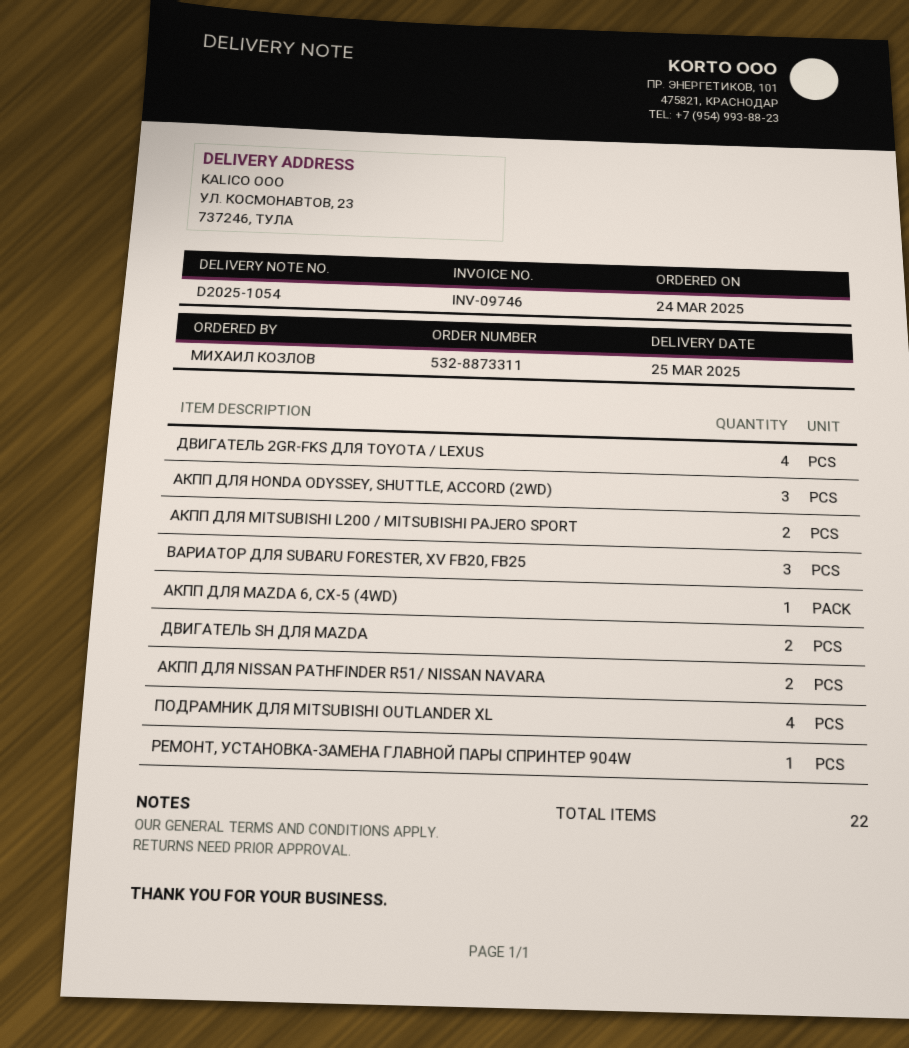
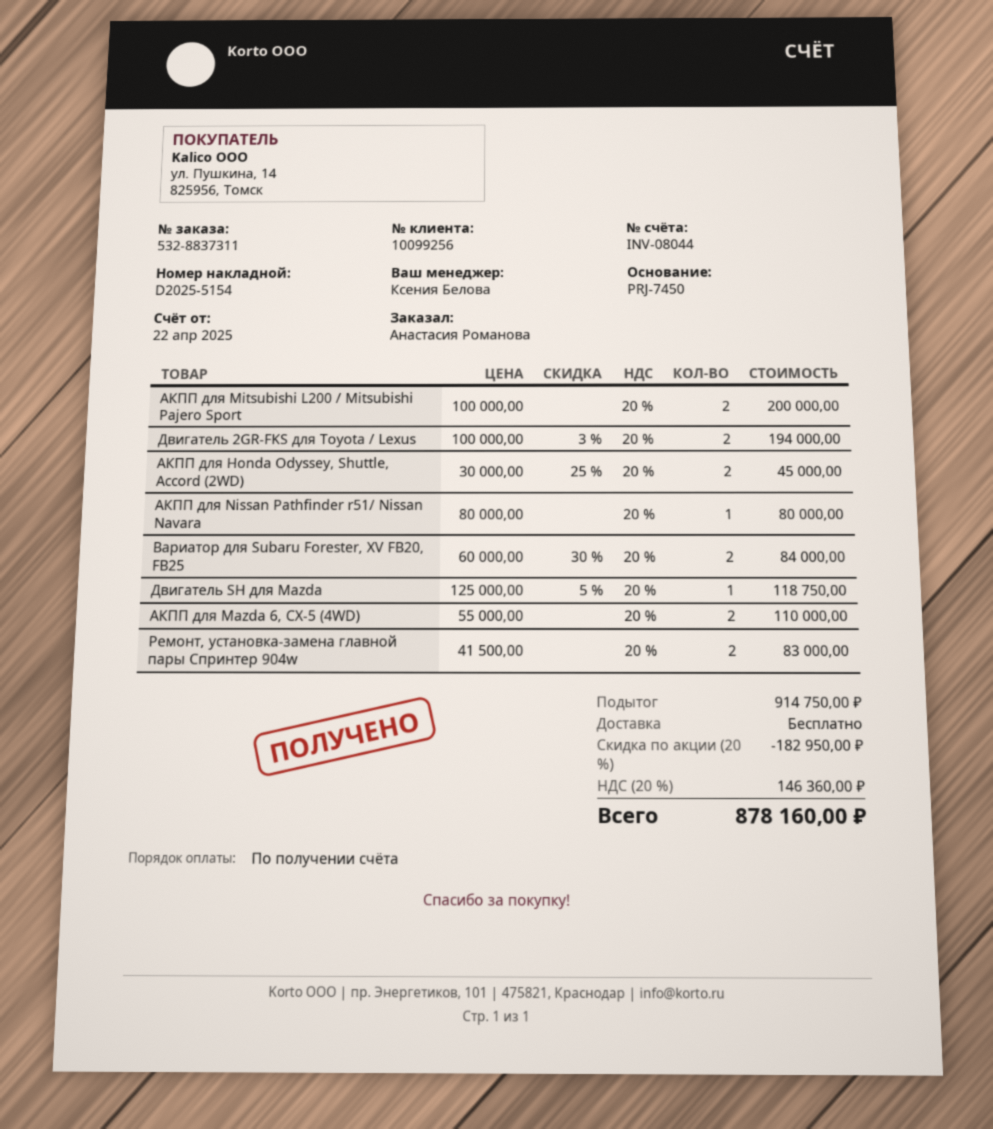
order number: 532-8873311 -> 532-8837311
delivery note number: D2025-1054 -> D2025-5154
invoice number: INV-09746 -> INV-08044
ordered by: МИХАИЛ КОЗЛОВ -> Анастасия Романова
ДВИГАТЕЛЬ 2GR-FKS ДЛЯ TOYOTA / LEXUS: 4 -> 2
АКПП ДЛЯ HONDA ODYSSEY, SHUTTLE, ACCORD (2WD): 3 -> 2
ВАРИАТОР ДЛЯ SUBARU FORESTER, XV FB20, FB25: 3 -> 2
АКПП ДЛЯ MAZDA 6, CX-5 (4WD): 1 -> 2
ДВИГАТЕЛЬ SH ДЛЯ MAZDA: 2 -> 1
АКПП ДЛЯ NISSAN PATHFINDER R51/ NISSAN NAVARA: 2 -> 1
ПОДРАМНИК ДЛЯ MITSUBISHI OUTLANDER XL: 4 -> none
РЕМОНТ, УСТАНОВКА-ЗАМЕНА ГЛАВНОЙ ПАРЫ СПРИНТЕР 904W: 1 -> 2

